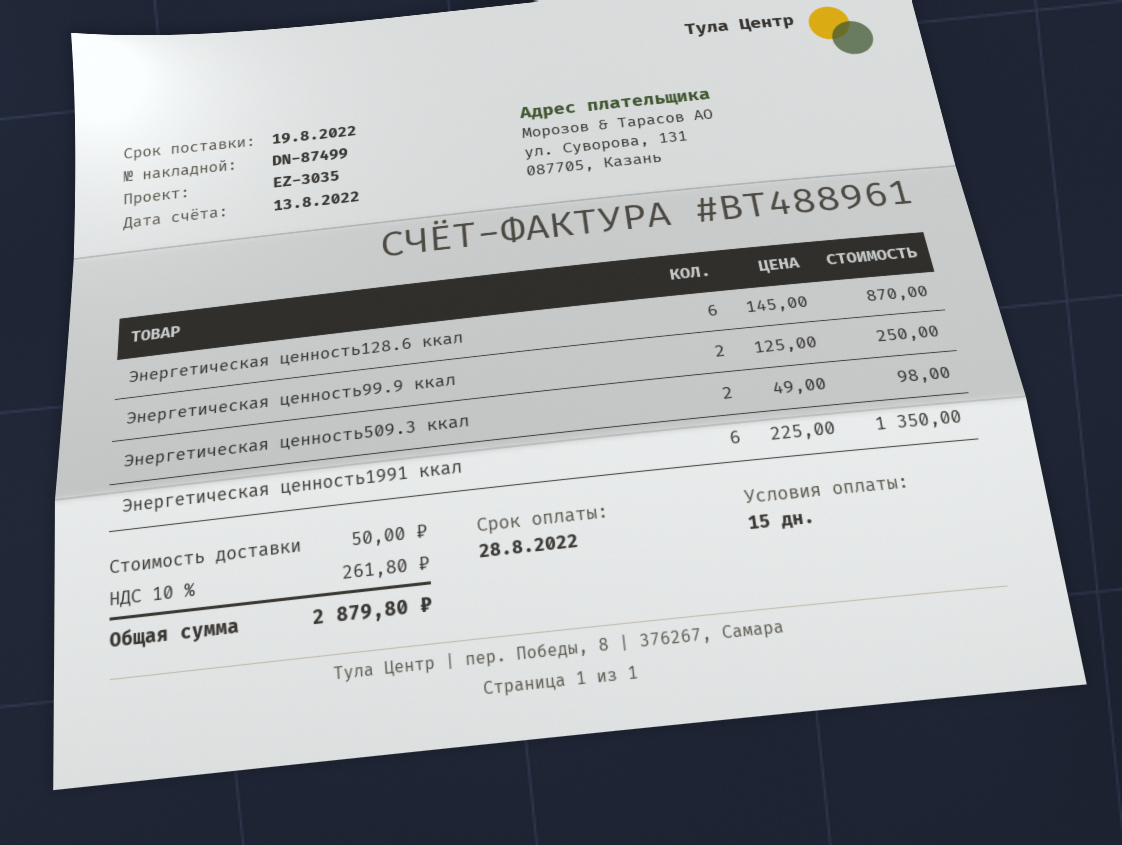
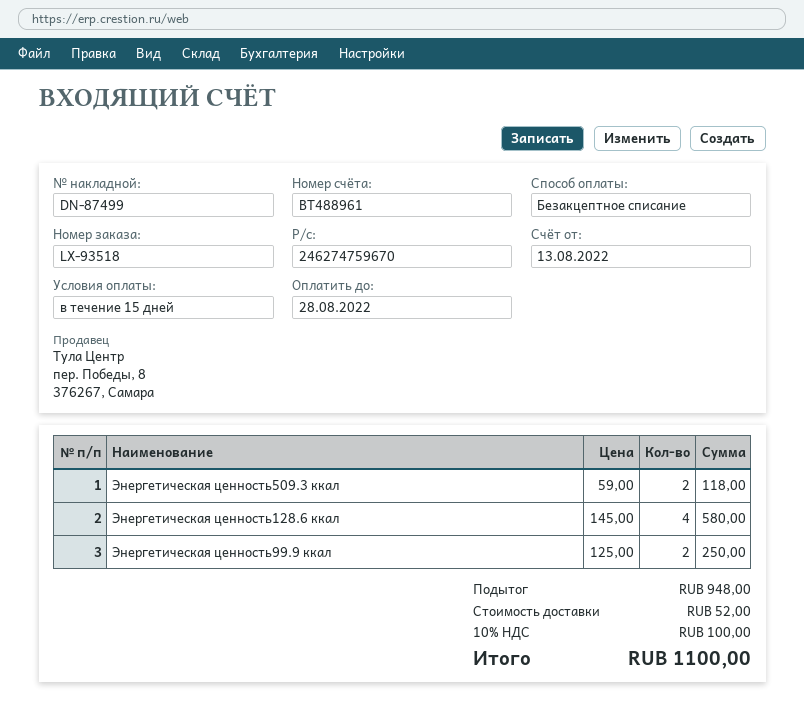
Энергетическая ценность128.6 ккал: 6 x 145.00 = 870.00 -> 4 x 145.00 = 580.00
Энергетическая ценность509.3 ккал: 2 x 49.00 = 98.00 -> 2 x 59.00 = 118.00
Энергетическая ценность1991 ккал: 6 x 225.00 = 1350.00 -> none
shipping: 50.00 -> 52.00
tax: 10% = 261.80 -> 10% = 100.00
total: 2879.80 -> 1100.00

